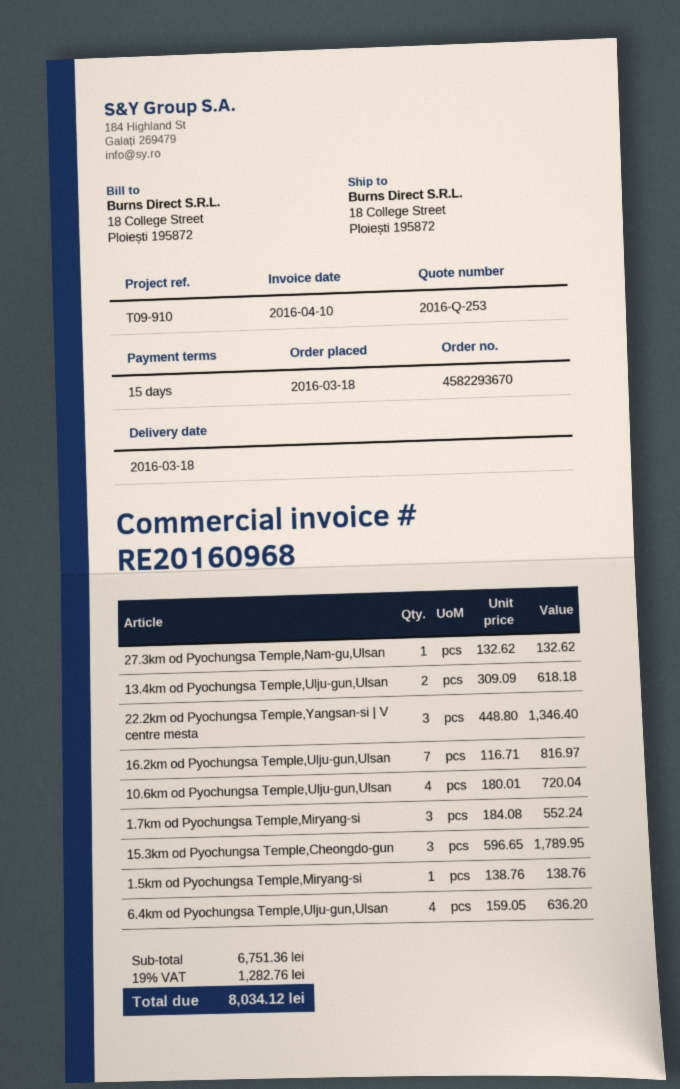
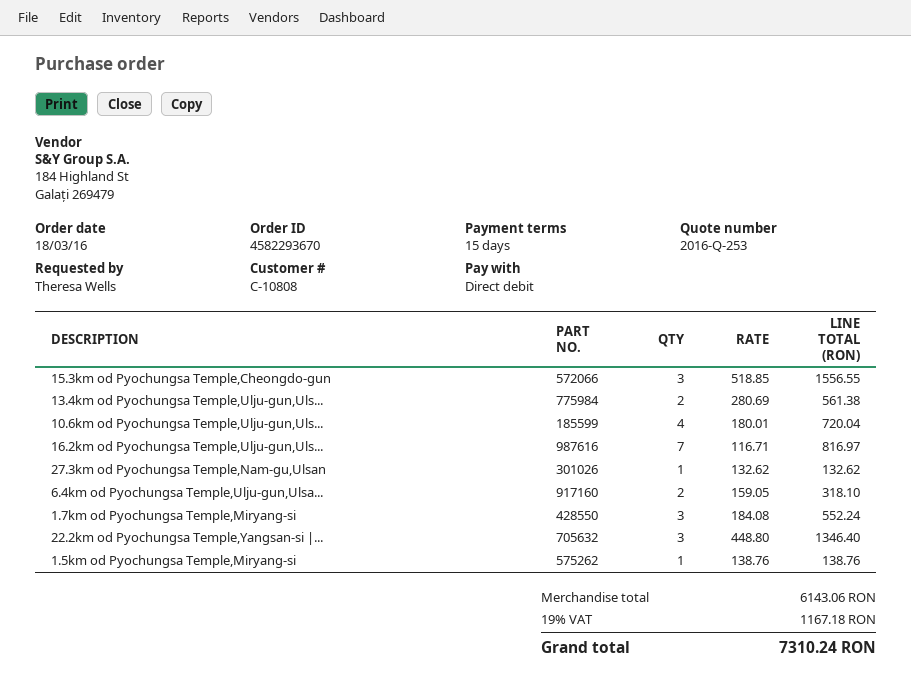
13.4km od Pyochungsa Temple,Ulju-gun,Ulsan: 2 x 309.09 = 618.18 -> 2 x 280.69 = 561.38
15.3km od Pyochungsa Temple,Cheongdo-gun: 3 x 596.65 = 1789.95 -> 3 x 518.85 = 1556.55
6.4km od Pyochungsa Temple,Ulju-gun,Ulsan: 4 x 159.05 = 636.20 -> 2 x 159.05 = 318.10
subtotal: 6751.36 -> 6143.06
tax: 19% = 1282.76 -> 19% = 1167.18
total: 8034.12 -> 7310.24

